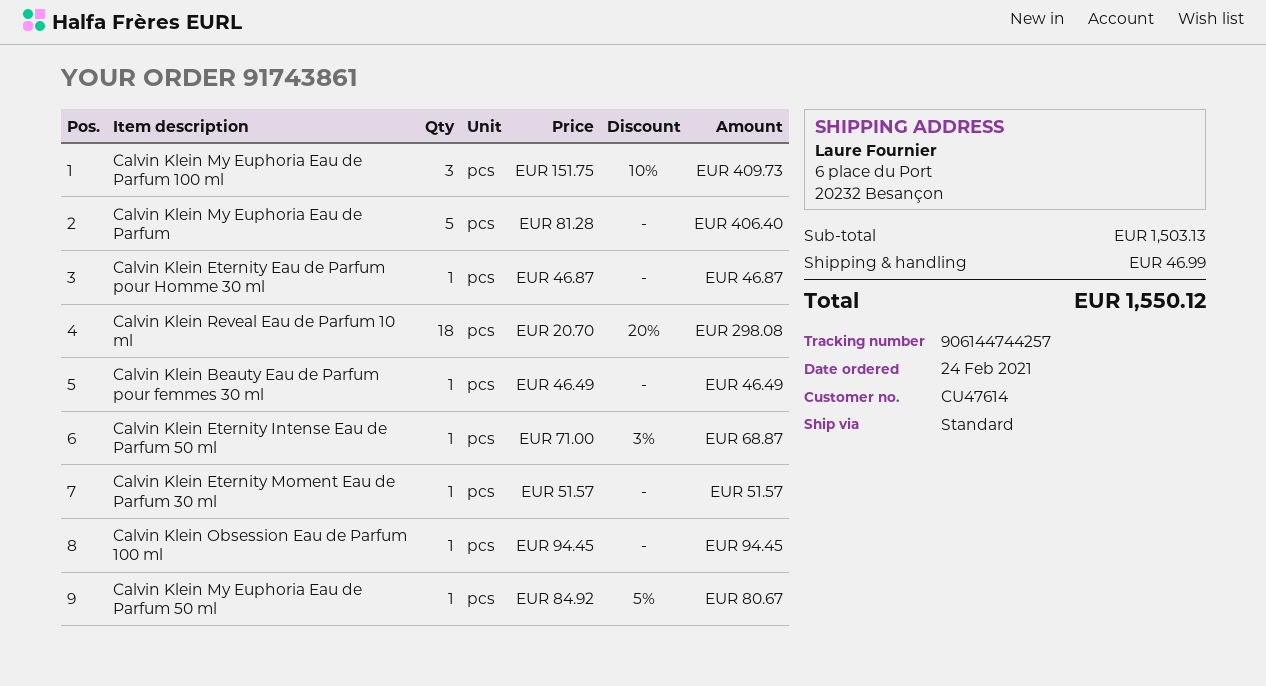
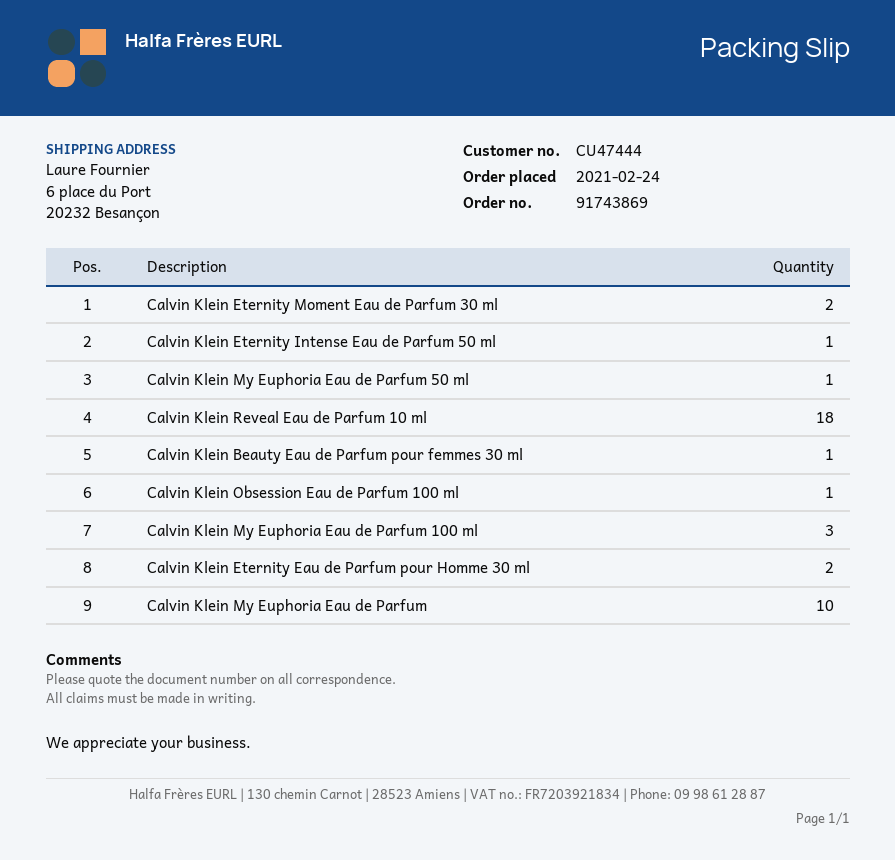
order number: 91743861 -> 91743869
customer number: CU47614 -> CU47444
Calvin Klein My Euphoria Eau de Parfum: 5 -> 10
Calvin Klein Eternity Eau de Parfum pour Homme 30 ml: 1 -> 2
Calvin Klein Eternity Moment Eau de Parfum 30 ml: 1 -> 2

